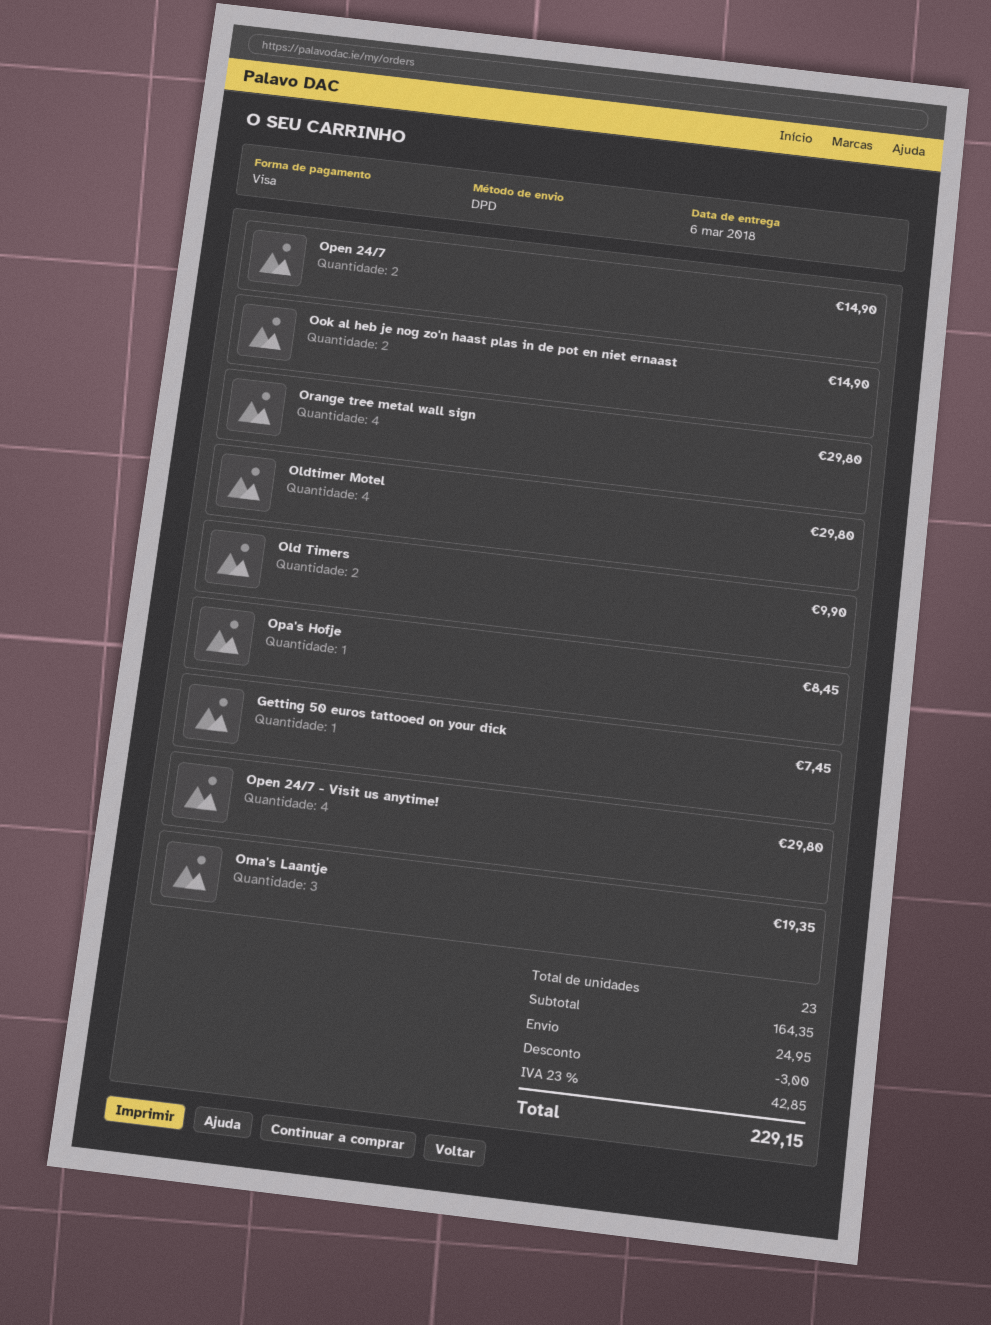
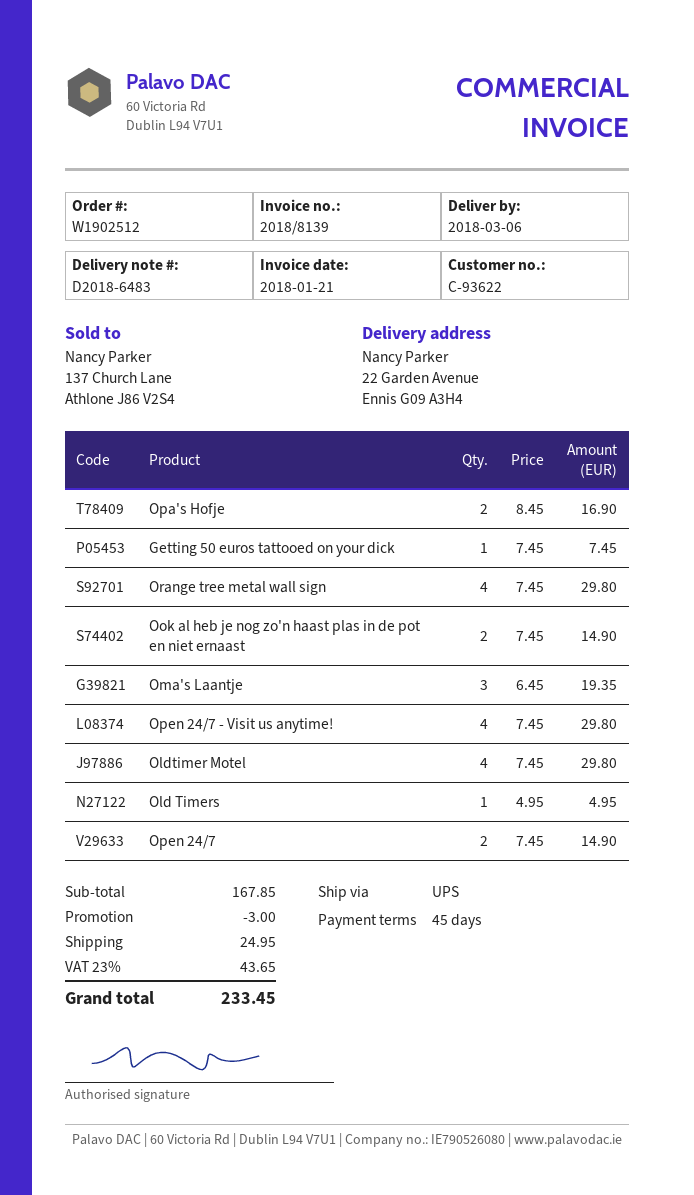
shipping method: DPD -> UPS
Old Timers: 2 for 9.90 -> 1 for 4.95
Opa's Hofje: 1 for 8.45 -> 2 for 16.90
subtotal: 164.35 -> 167.85
tax: 23% = 42.85 -> 23% = 43.65
total: 229.15 -> 233.45

